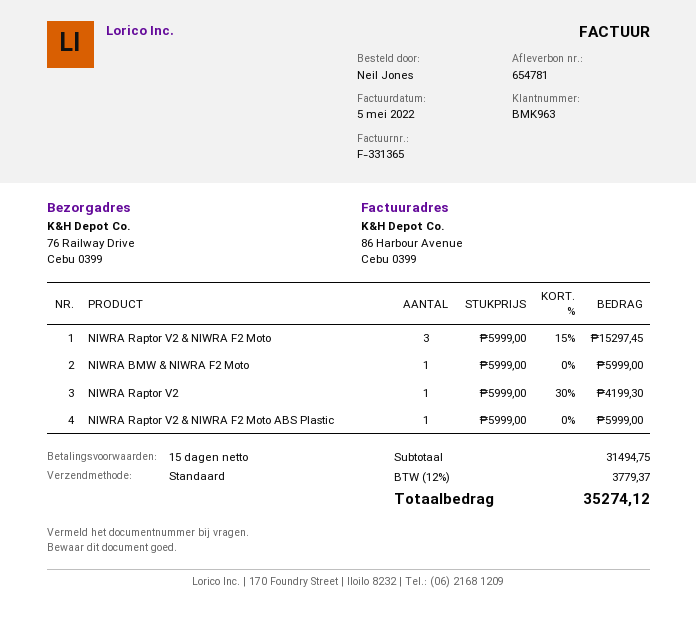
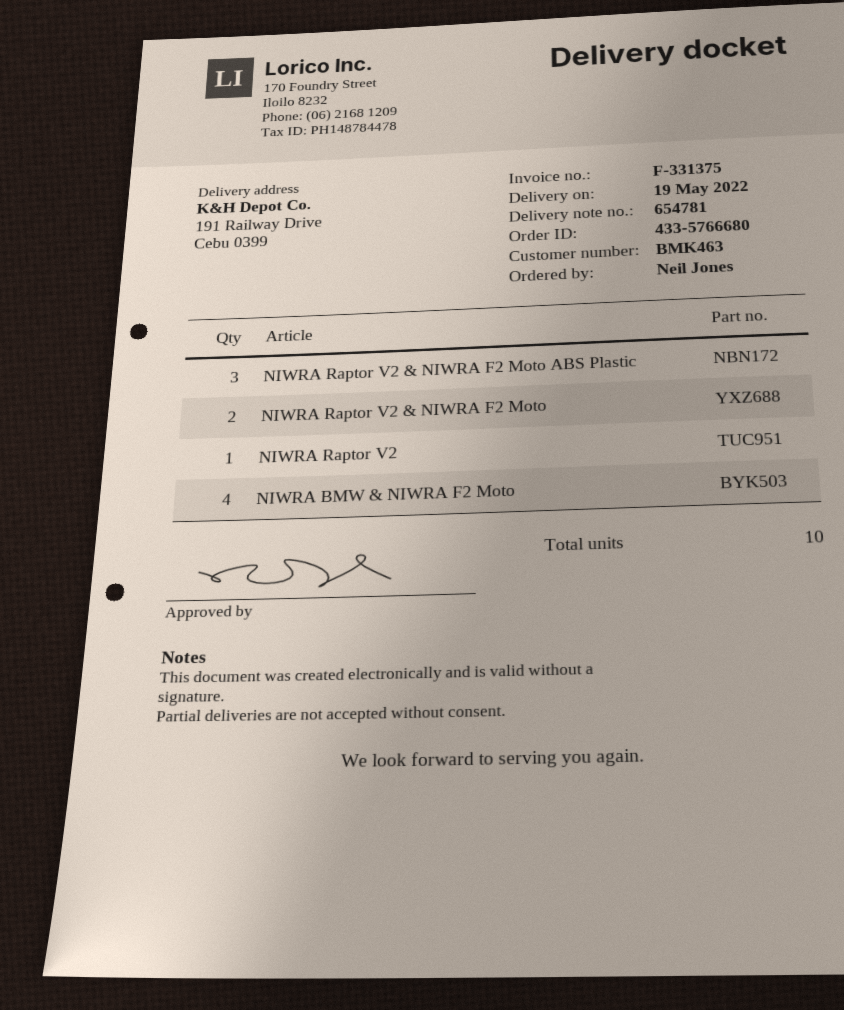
invoice number: F-331365 -> F-331375
customer number: BMK963 -> BMK463
ship to: 76 Railway Drive, Cebu 0399 -> 191 Railway Drive, Cebu 0399
NIWRA Raptor V2 & NIWRA F2 Moto: 3 -> 2
NIWRA BMW & NIWRA F2 Moto: 1 -> 4
NIWRA Raptor V2 & NIWRA F2 Moto ABS Plastic: 1 -> 3

